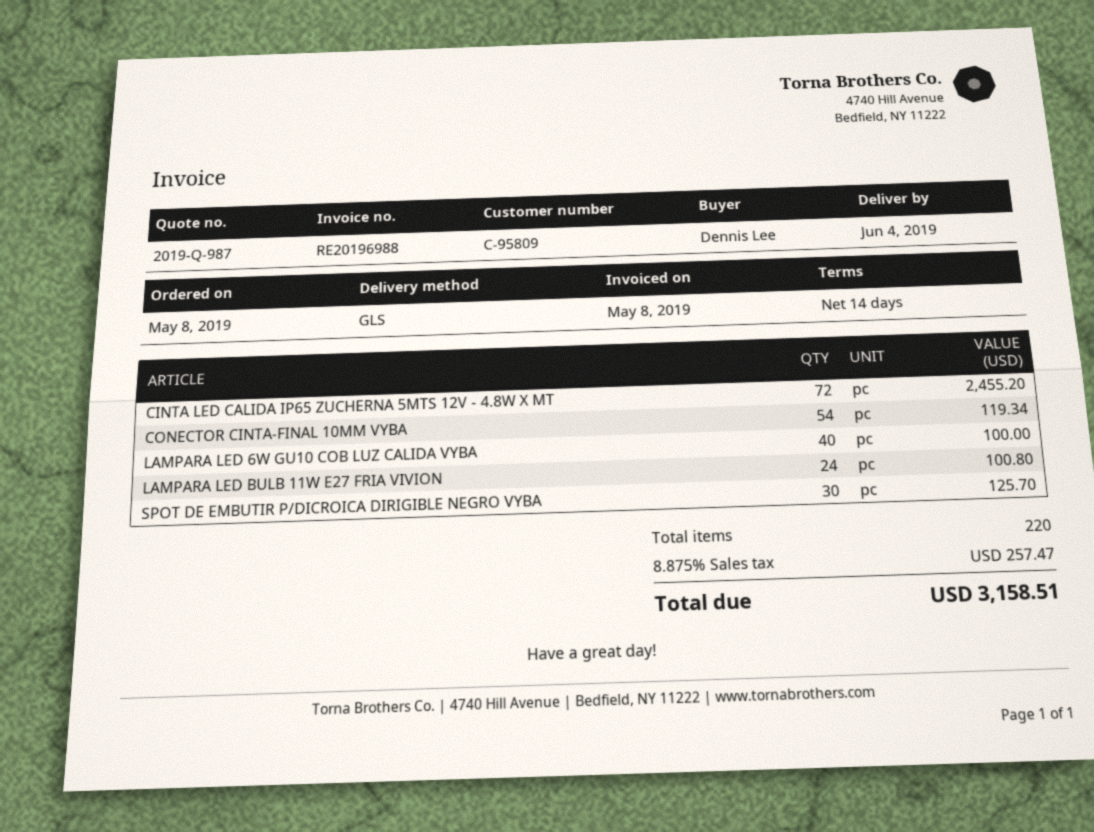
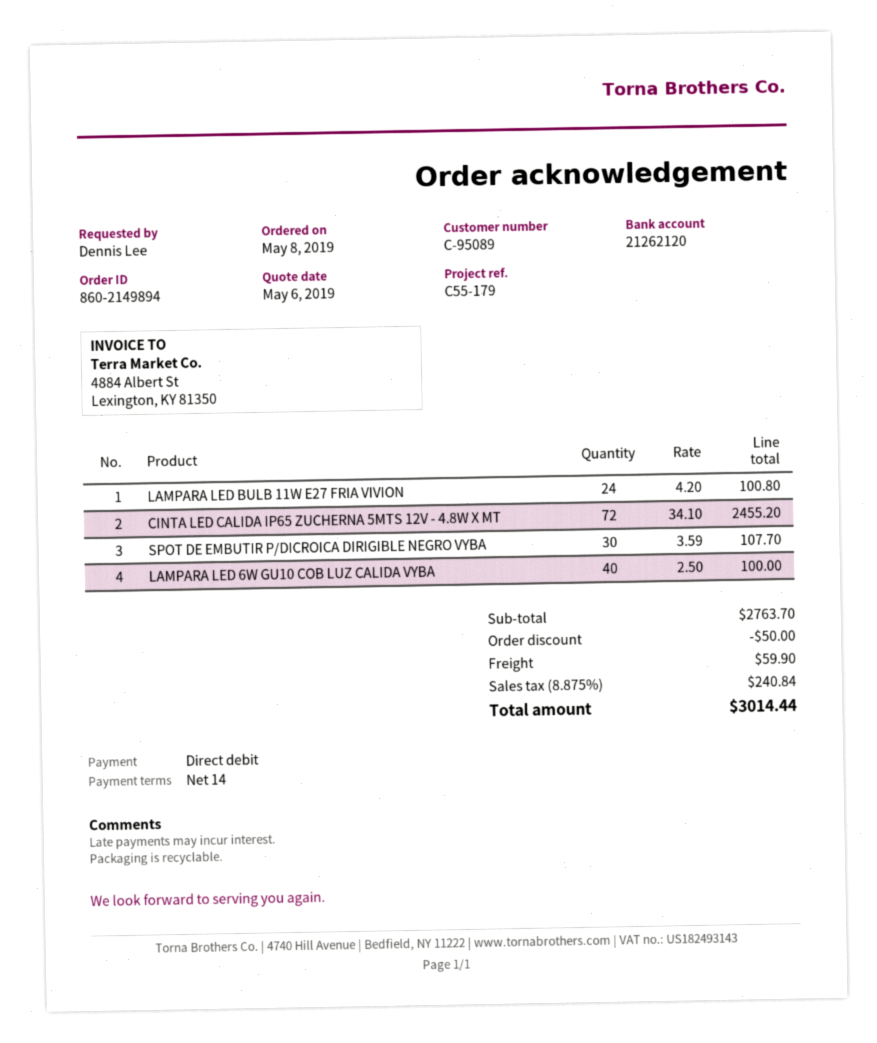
customer number: C-95809 -> C-95089
CONECTOR CINTA-FINAL 10MM VYBA: 54 for 119.34 -> none
SPOT DE EMBUTIR P/DICROICA DIRIGIBLE NEGRO VYBA: 30 for 125.70 -> 30 for 107.70
discount: none -> 50.00
shipping: none -> 59.90
tax: 8.875% = 257.47 -> 8.875% = 240.84
total: 3158.51 -> 3014.44

